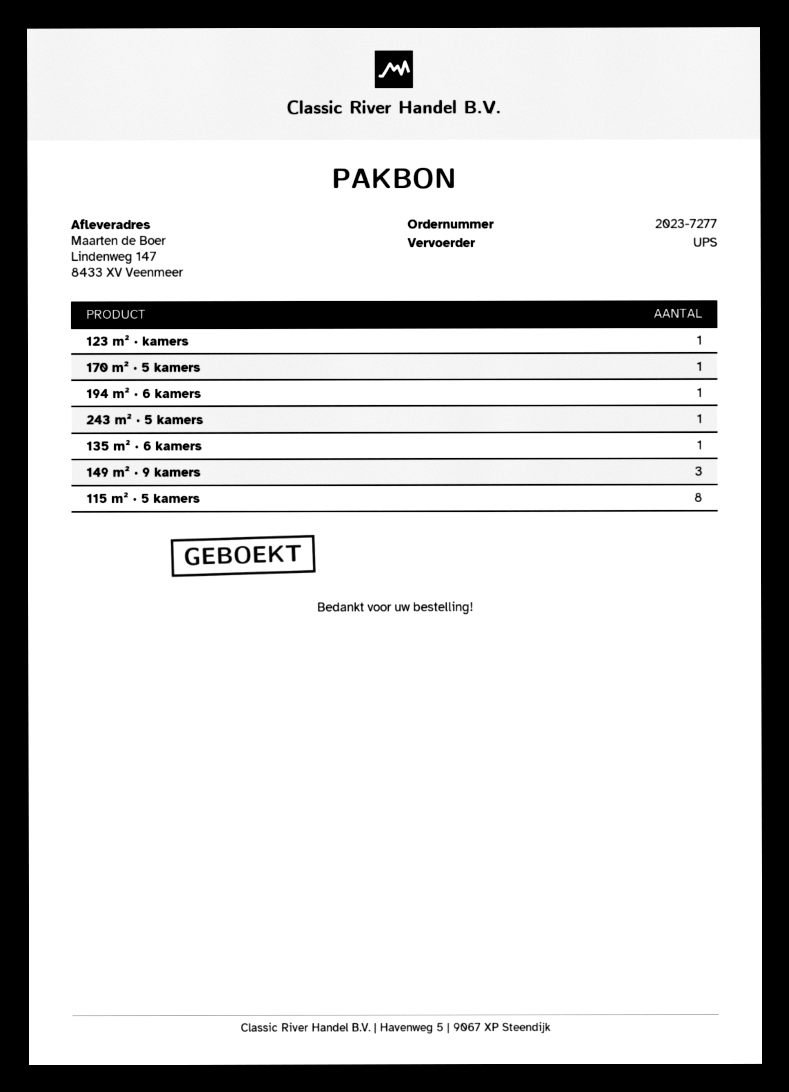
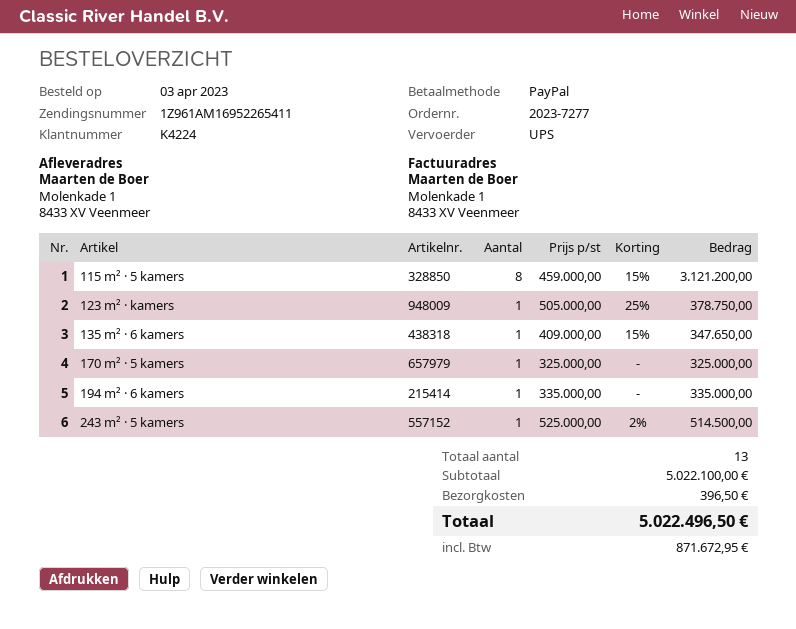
ship to: Lindenweg 147, 8433 XV Veenmeer -> Molenkade 1, 8433 XV Veenmeer
149 m² · 9 kamers: 3 -> none

